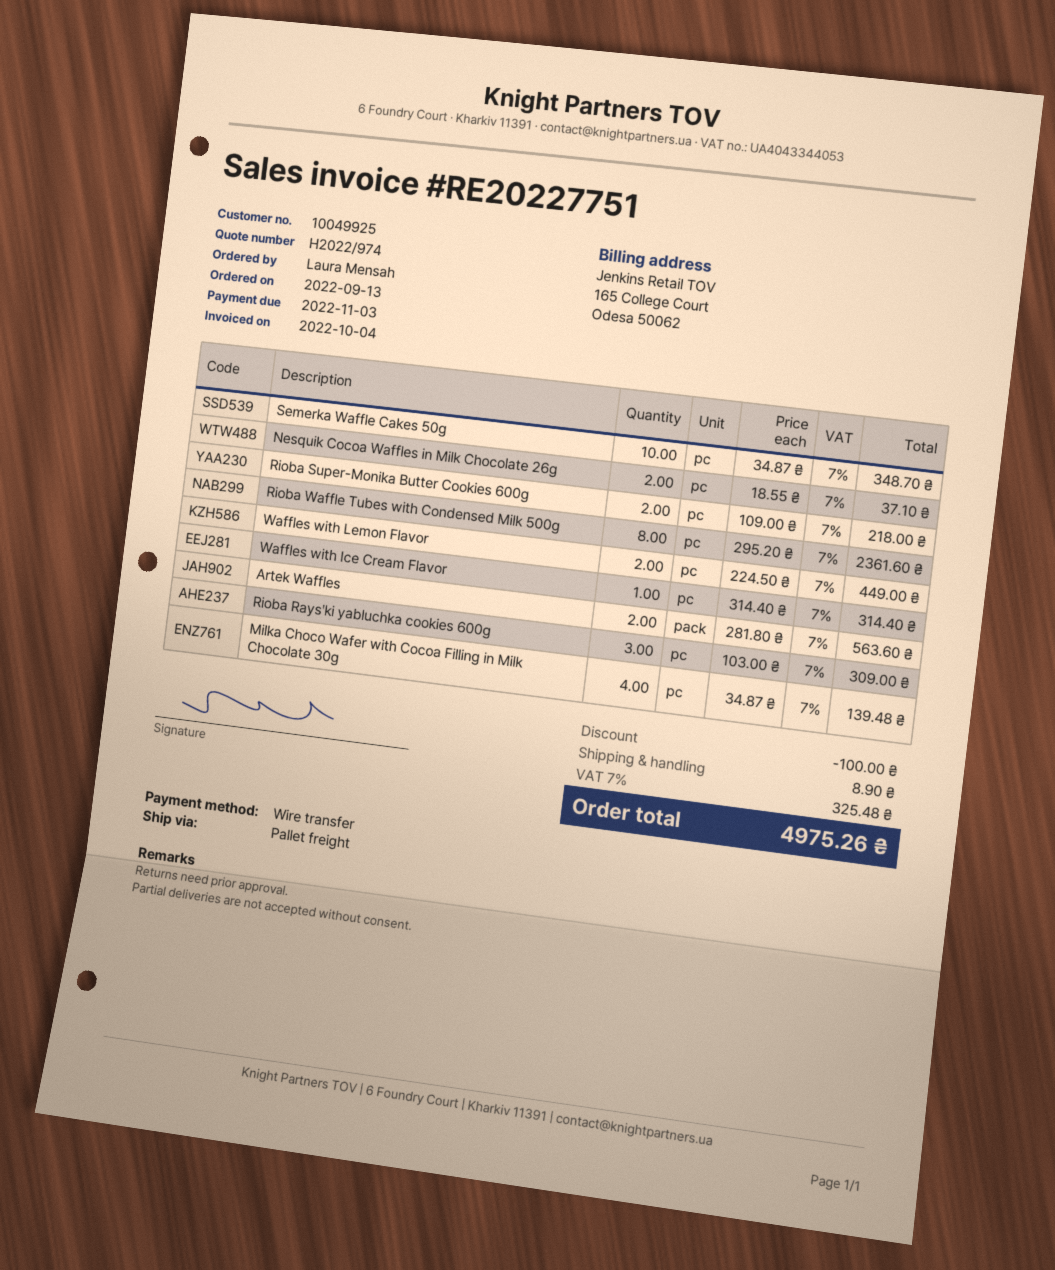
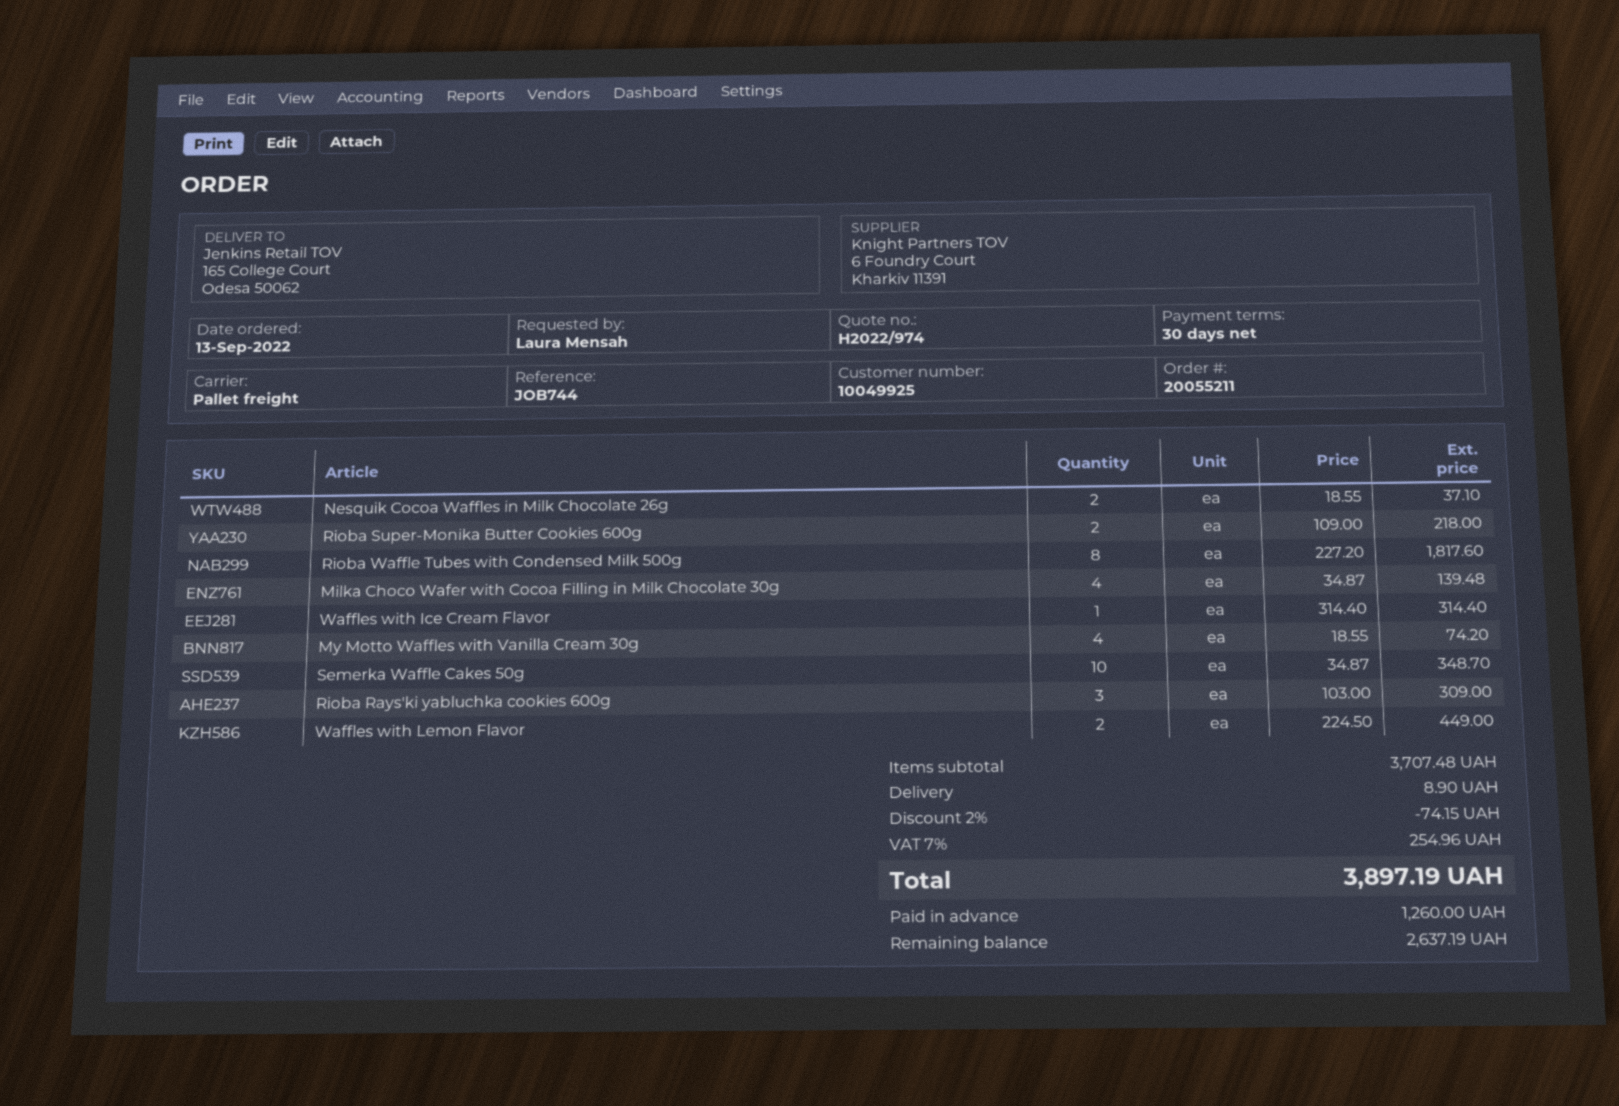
Rioba Waffle Tubes with Condensed Milk 500g: 8 x 295.20 = 2361.60 -> 8 x 227.20 = 1817.60
Artek Waffles: 2 x 281.80 = 563.60 -> none
My Motto Waffles with Vanilla Cream 30g: none -> 4 x 18.55 = 74.20
discount: 100.00 -> 74.15
tax: 7% = 325.48 -> 7% = 254.96
total: 4975.26 -> 3897.19

